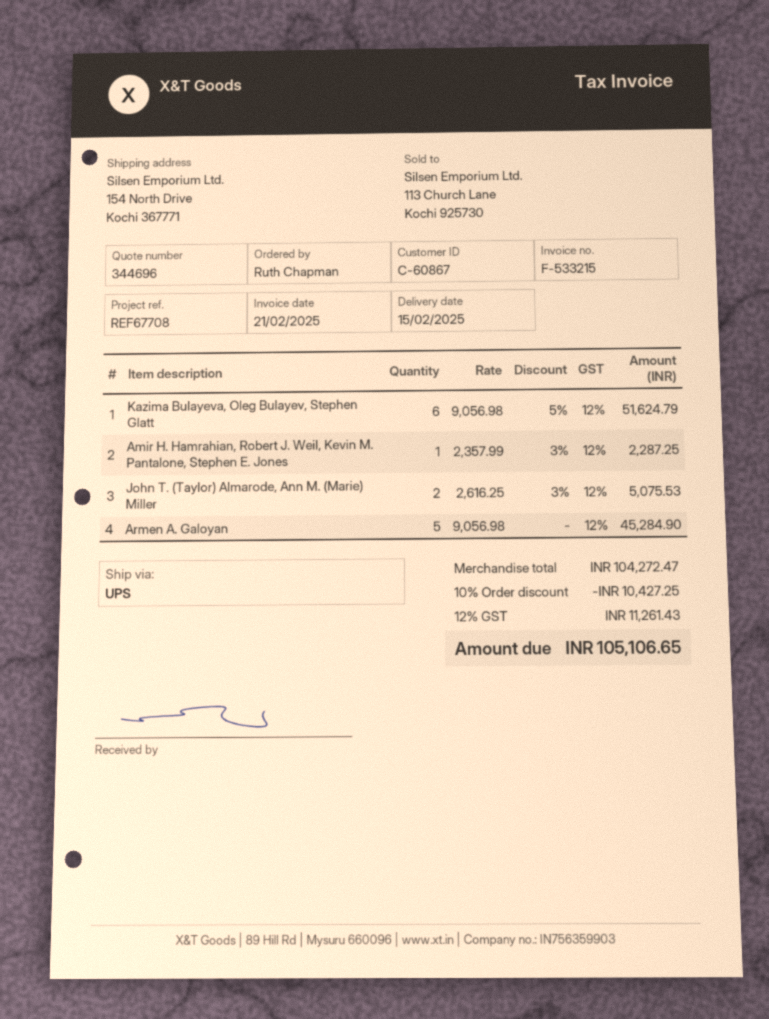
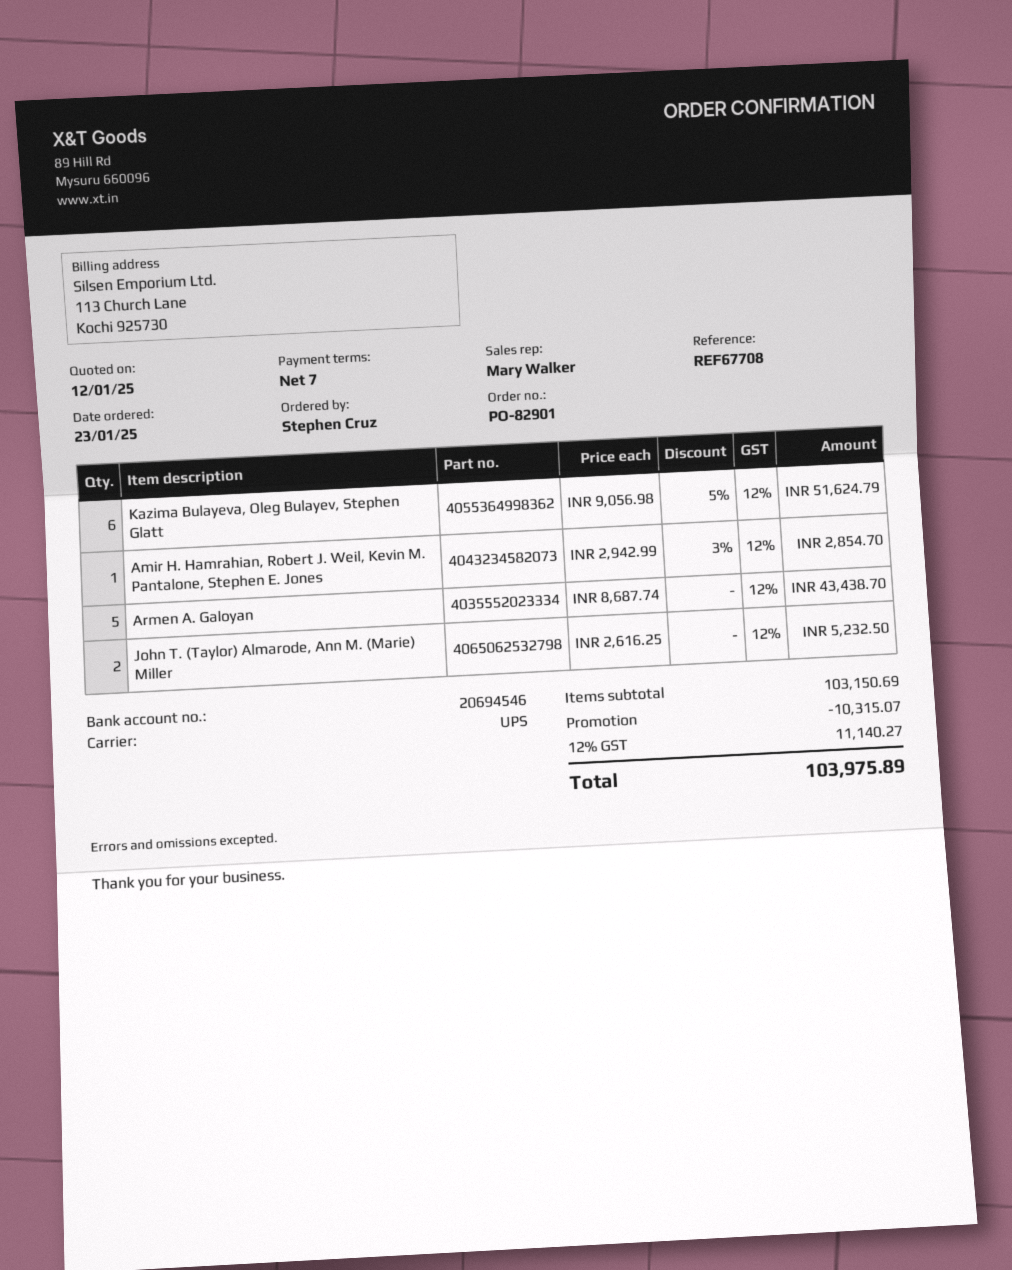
ordered by: Ruth Chapman -> Stephen Cruz
Amir H. Hamrahian, Robert J. Weil, Kevin M. Pantalone, Stephen E. Jones: 1 x 2357.99 - 3% = 2287.25 -> 1 x 2942.99 - 3% = 2854.70
John T. (Taylor) Almarode, Ann M. (Marie) Miller: 2 x 2616.25 - 3% = 5075.53 -> 2 x 2616.25 = 5232.50
Armen A. Galoyan: 5 x 9056.98 = 45284.90 -> 5 x 8687.74 = 43438.70
subtotal: 104272.47 -> 103150.69
discount: 10427.25 -> 10315.07
tax: 12% = 11261.43 -> 12% = 11140.27
total: 105106.65 -> 103975.89

